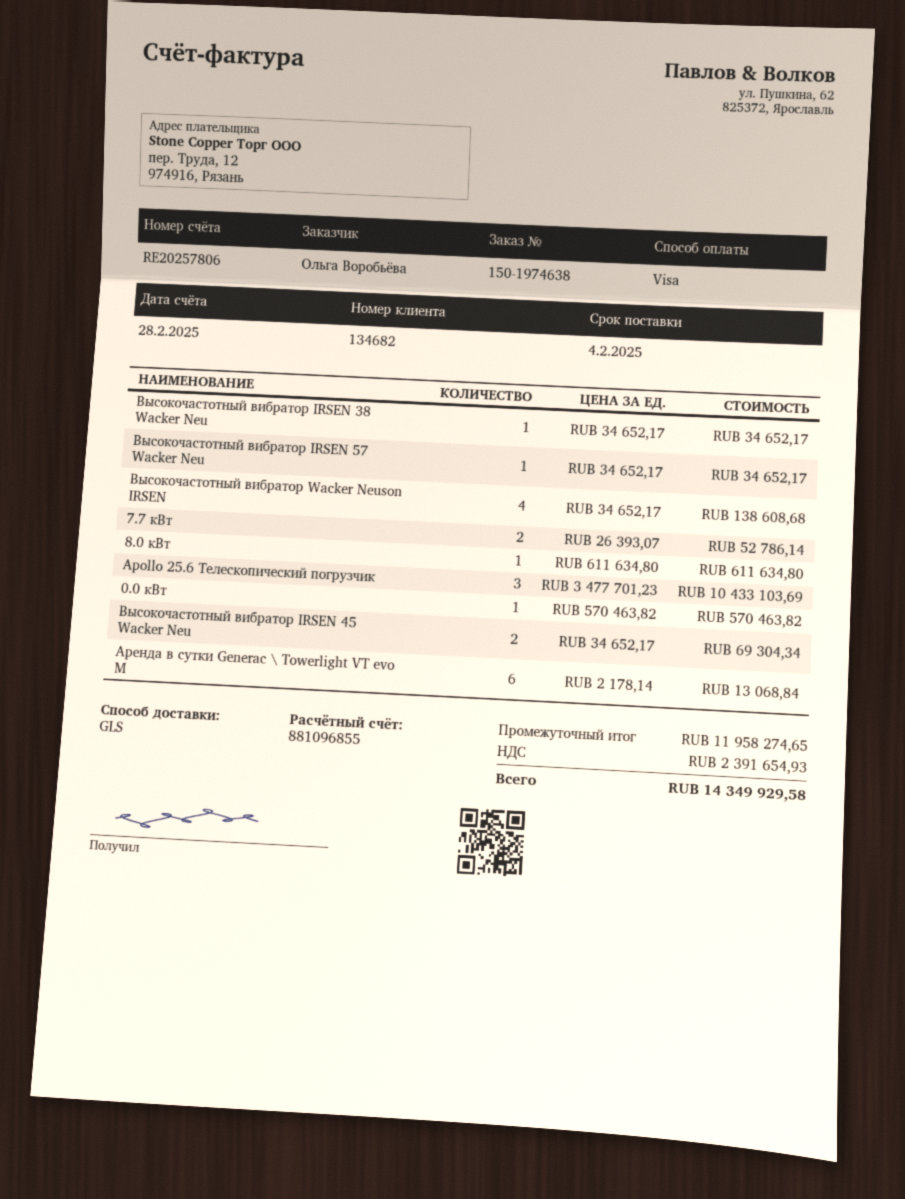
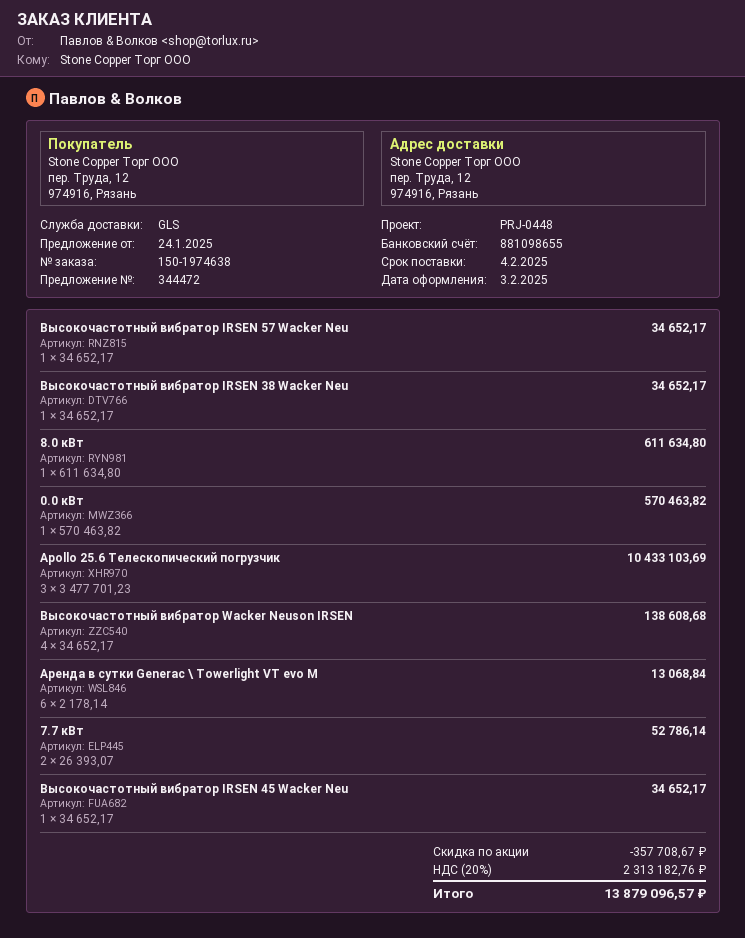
bank account: 881096855 -> 881098655
Высокочастотный вибратор IRSEN 45 Wacker Neu: 2 x 34652.17 = 69304.34 -> 1 x 34652.17 = 34652.17
discount: none -> 357708.67
tax: 2391654.93 -> 2313182.76
total: 14349929.58 -> 13879096.57

